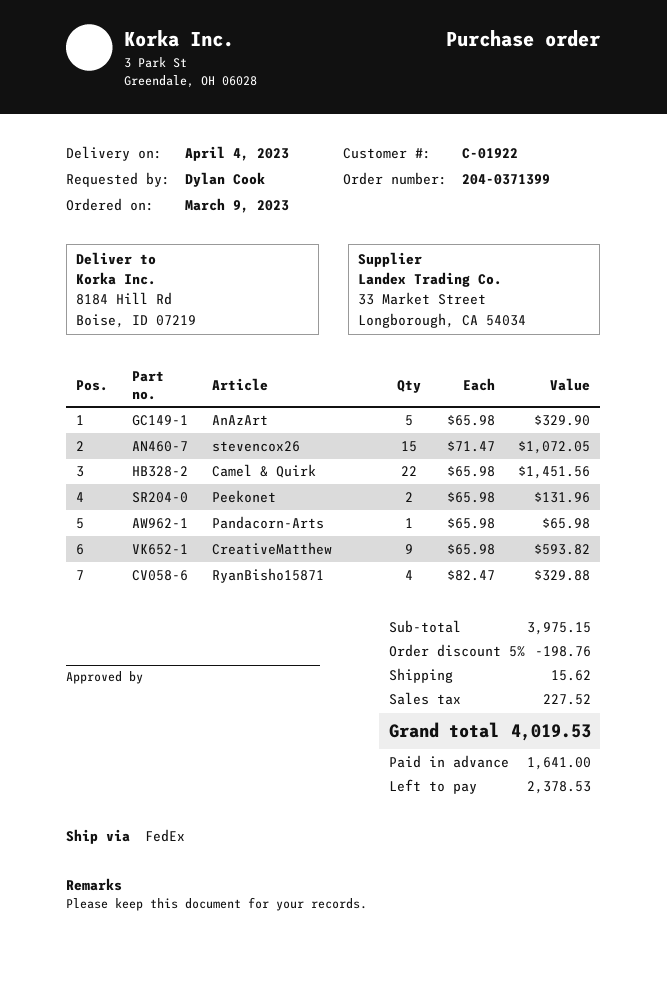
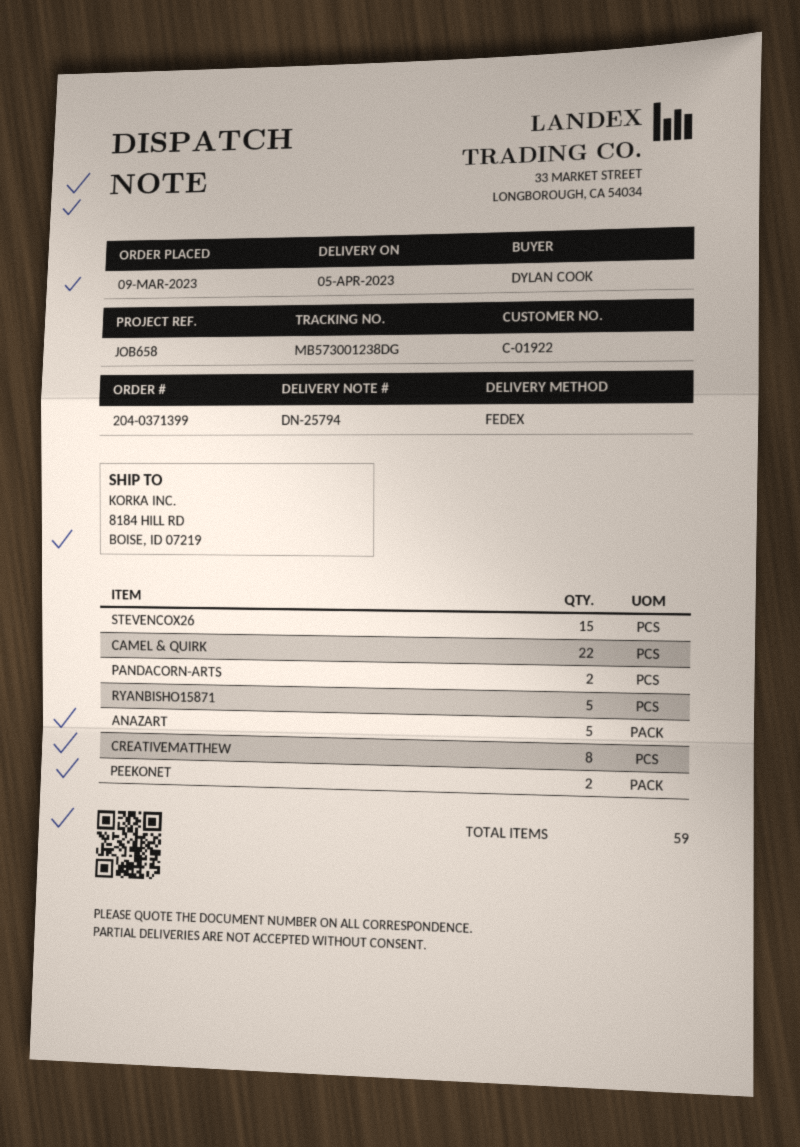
delivery date: 2023-04-04 -> 2023-04-05
Pandacorn-Arts: 1 -> 2
CreativeMatthew: 9 -> 8
RyanBisho15871: 4 -> 5

